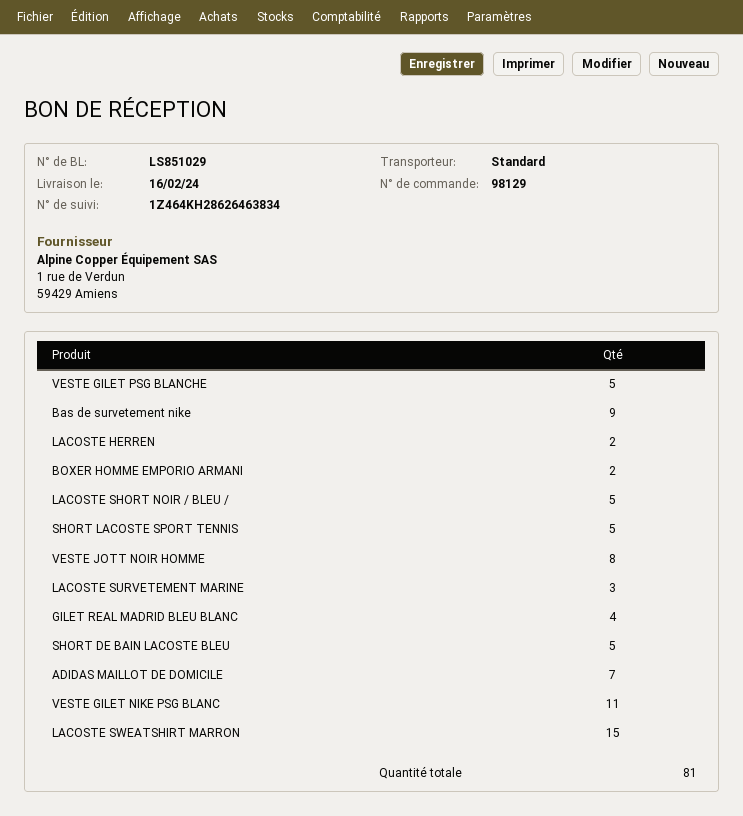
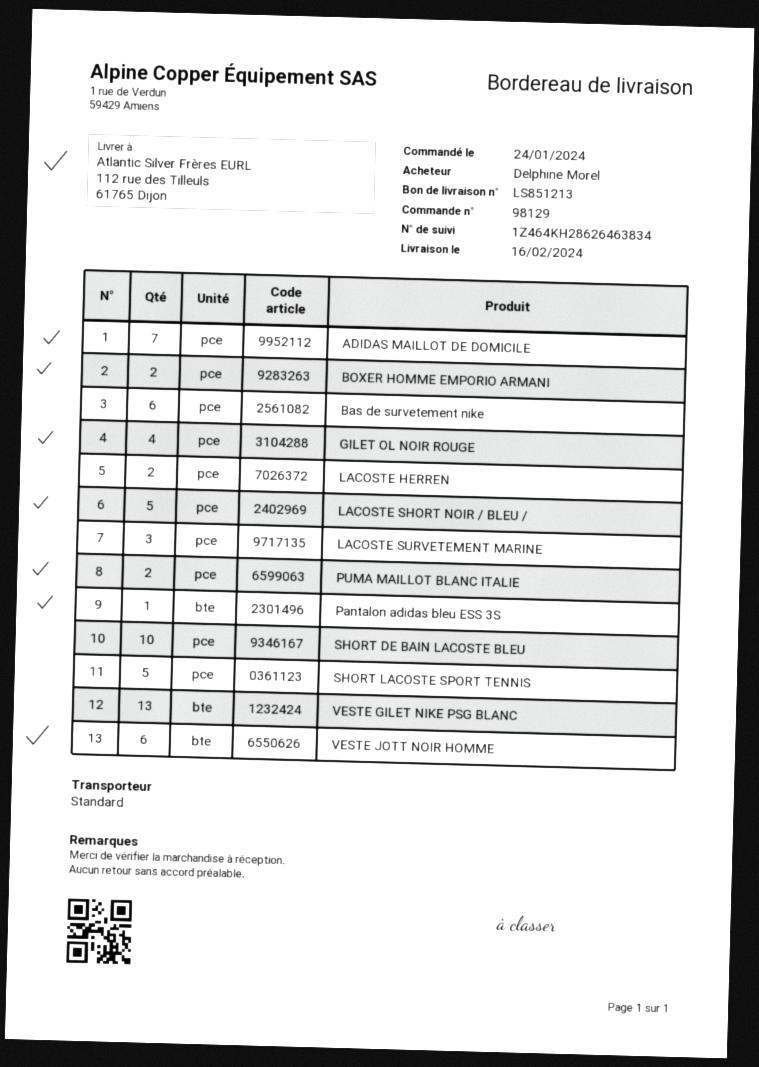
delivery note number: LS851029 -> LS851213
VESTE GILET PSG BLANCHE: 5 -> none
Bas de survetement nike: 9 -> 6
VESTE JOTT NOIR HOMME: 8 -> 6
GILET REAL MADRID BLEU BLANC: 4 -> none
SHORT DE BAIN LACOSTE BLEU: 5 -> 10
VESTE GILET NIKE PSG BLANC: 11 -> 13
LACOSTE SWEATSHIRT MARRON: 15 -> none
GILET OL NOIR ROUGE: none -> 4
PUMA MAILLOT BLANC ITALIE: none -> 2
Pantalon adidas bleu ESS 3S: none -> 1

